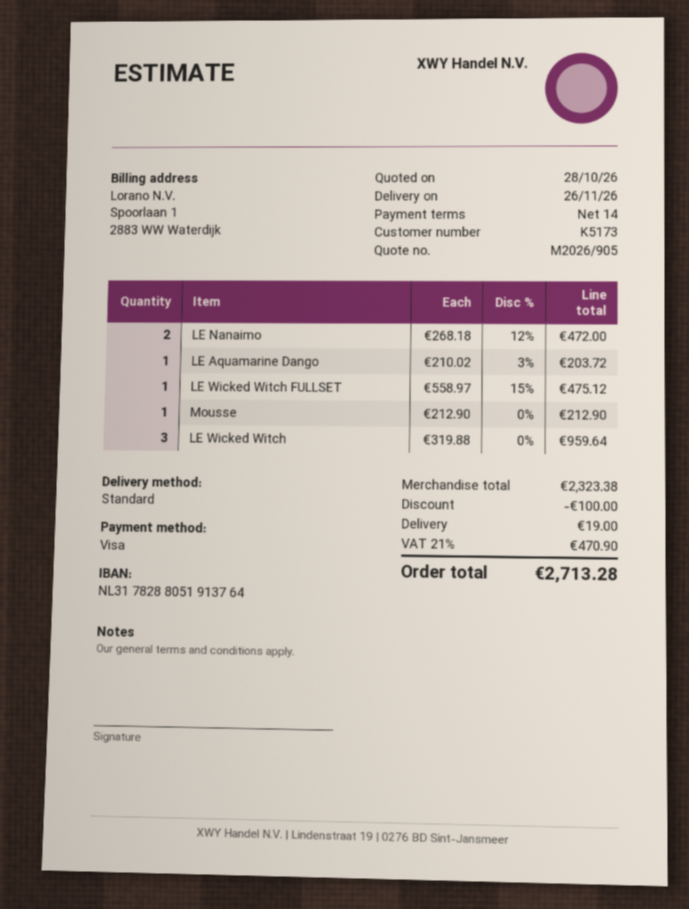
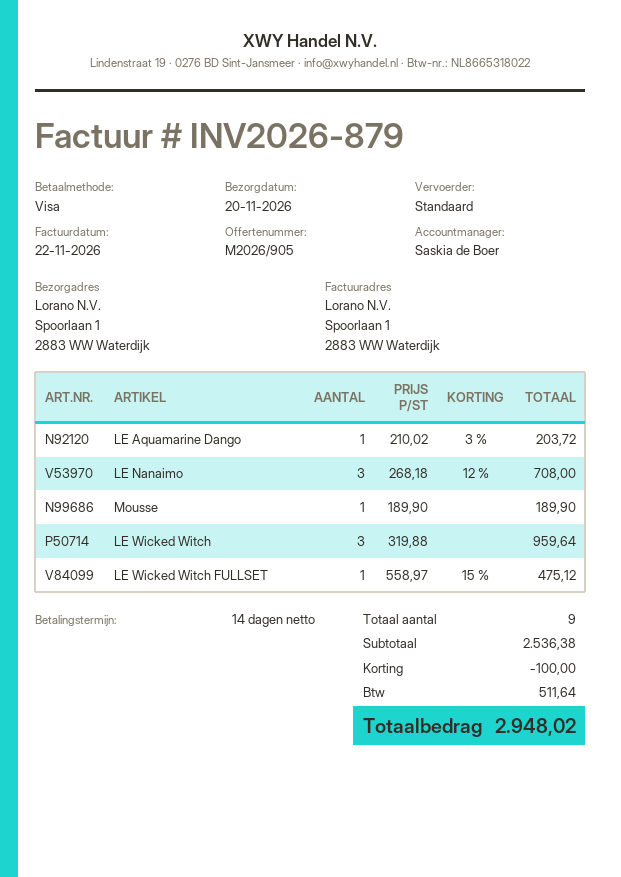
delivery date: 2026-11-26 -> 2026-11-20
LE Nanaimo: 2 x 268.18 - 12% = 472.00 -> 3 x 268.18 - 12% = 708.00
Mousse: 1 x 212.90 = 212.90 -> 1 x 189.90 = 189.90
subtotal: 2323.38 -> 2536.38
shipping: 19.00 -> none
tax: 470.90 -> 511.64
total: 2713.28 -> 2948.02

